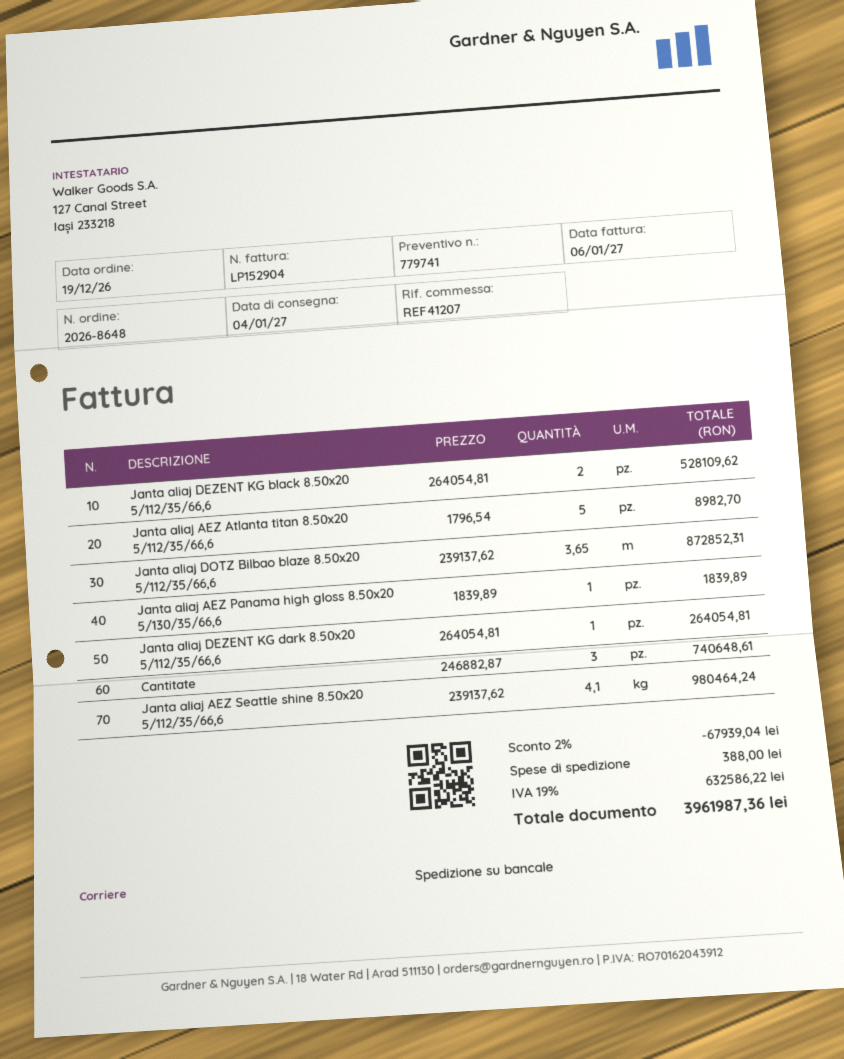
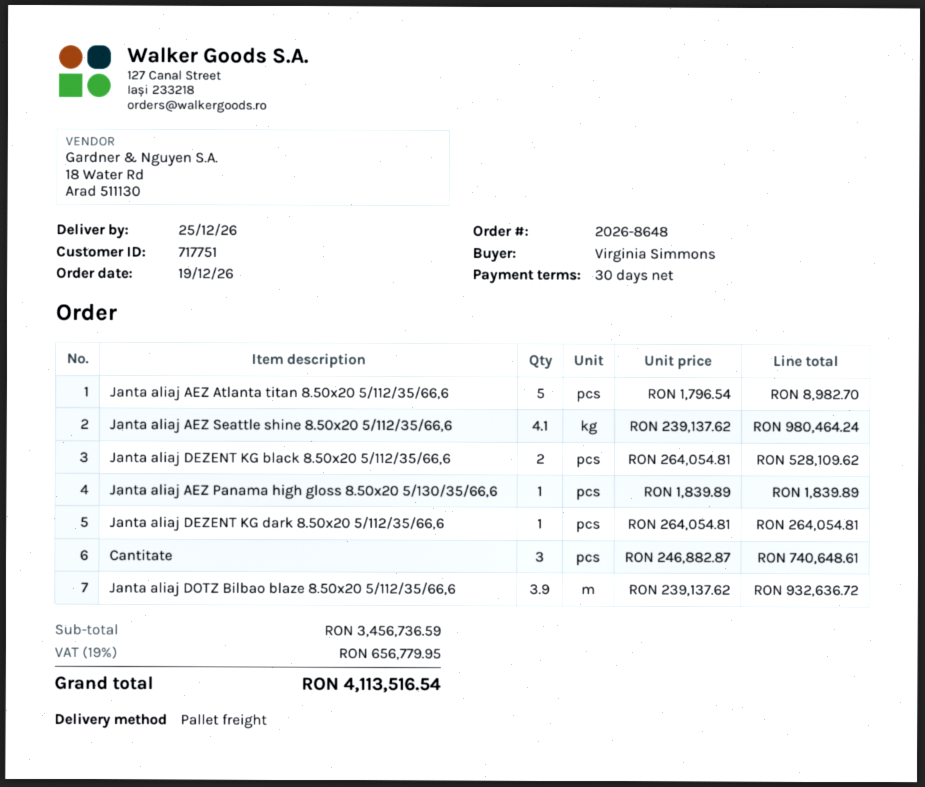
delivery date: 2027-01-04 -> 2026-12-25
Janta aliaj DOTZ Bilbao blaze 8.50x20 5/112/35/66,6: 3.65 x 239137.62 = 872852.31 -> 3.9 x 239137.62 = 932636.72
discount: 2% = 67939.04 -> none
shipping: 388.00 -> none
tax: 19% = 632586.22 -> 19% = 656779.95
total: 3961987.36 -> 4113516.54

